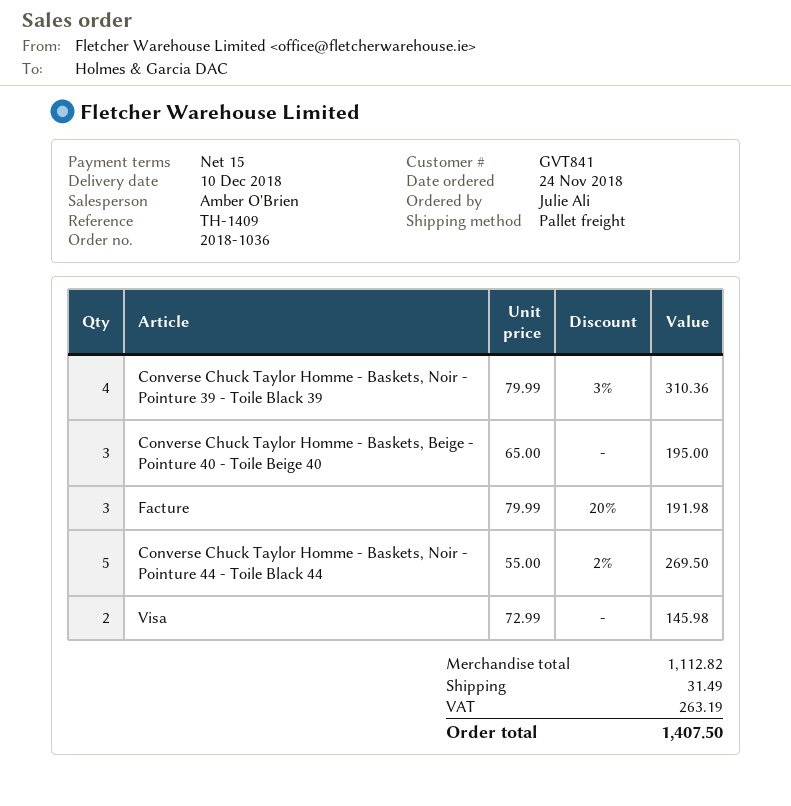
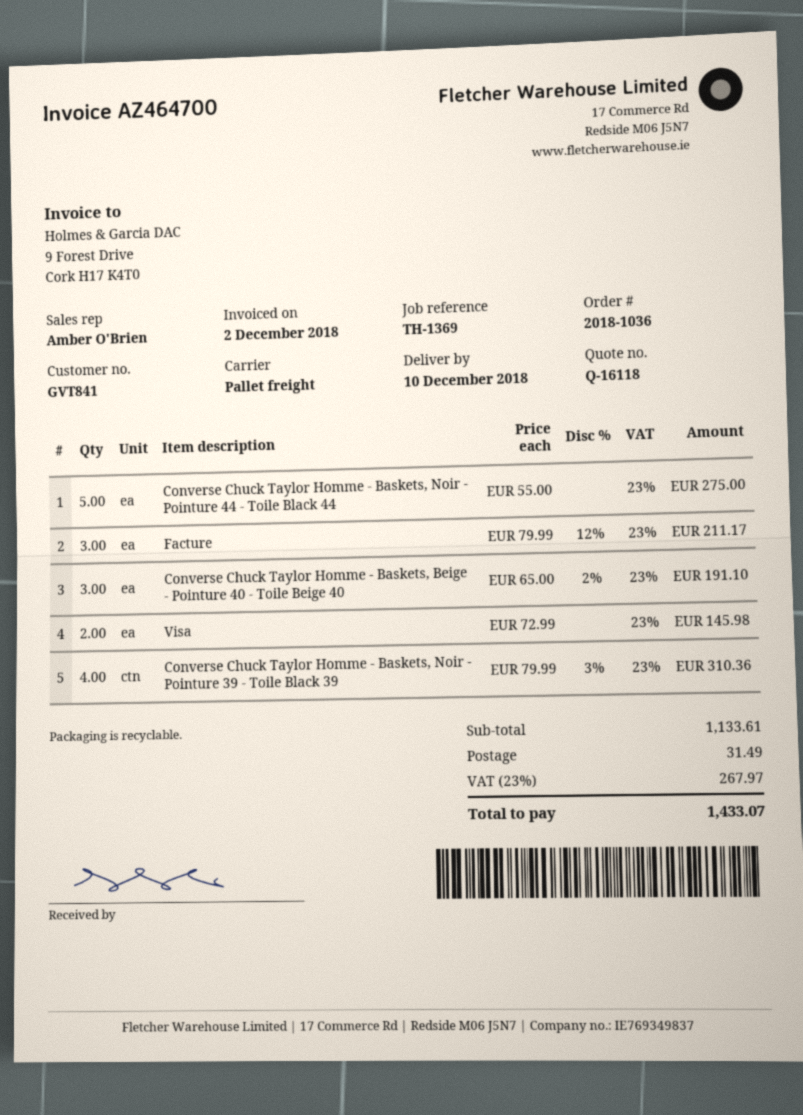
reference: TH-1409 -> TH-1369
Converse Chuck Taylor Homme - Baskets, Beige - Pointure 40 - Toile Beige 40: 3 x 65.00 = 195.00 -> 3 x 65.00 - 2% = 191.10
Facture: 3 x 79.99 - 20% = 191.98 -> 3 x 79.99 - 12% = 211.17
Converse Chuck Taylor Homme - Baskets, Noir - Pointure 44 - Toile Black 44: 5 x 55.00 - 2% = 269.50 -> 5 x 55.00 = 275.00
subtotal: 1112.82 -> 1133.61
tax: 263.19 -> 267.97
total: 1407.50 -> 1433.07

